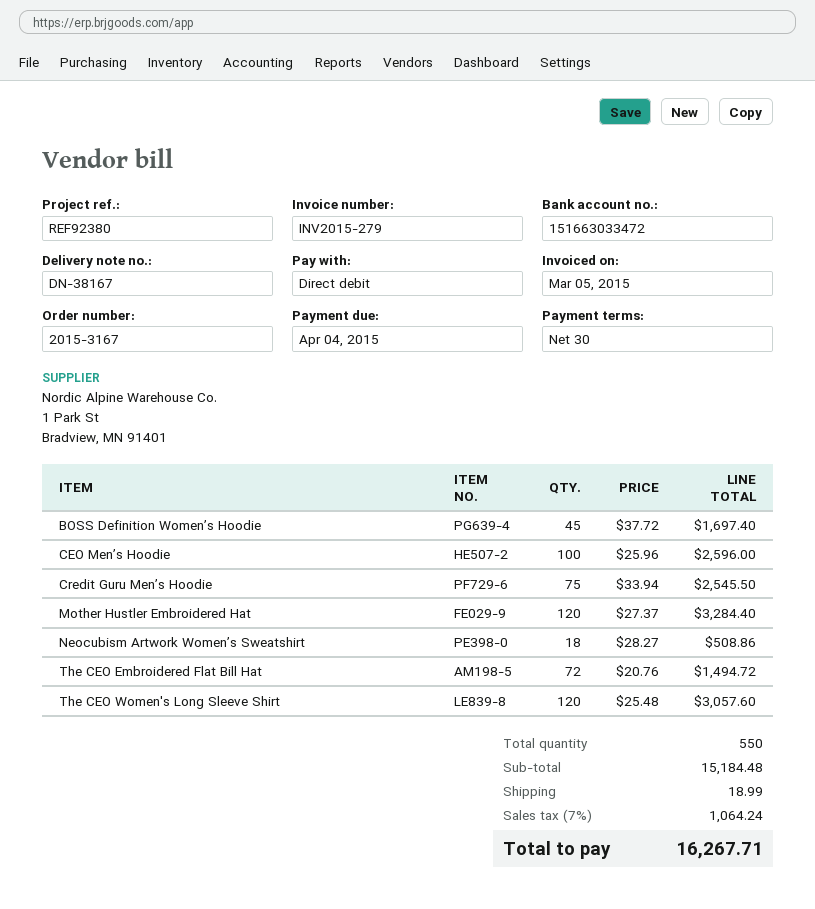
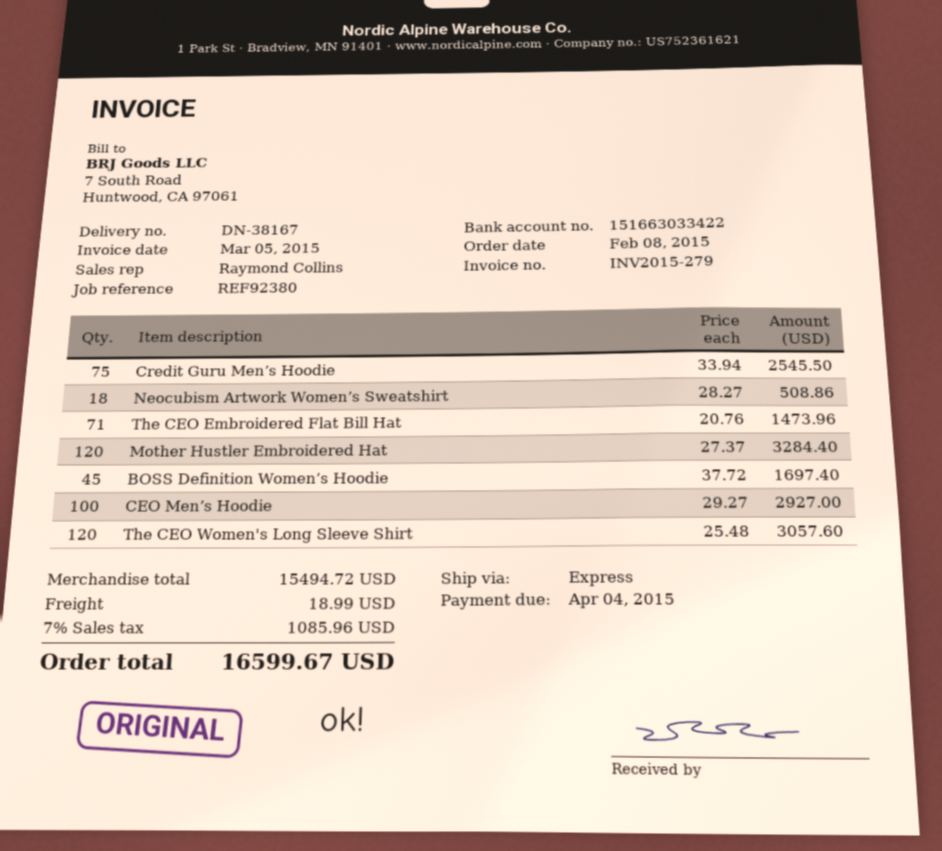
bank account: 151663033472 -> 151663033422
CEO Men’s Hoodie: 100 x 25.96 = 2596.00 -> 100 x 29.27 = 2927.00
The CEO Embroidered Flat Bill Hat: 72 x 20.76 = 1494.72 -> 71 x 20.76 = 1473.96
subtotal: 15184.48 -> 15494.72
tax: 7% = 1064.24 -> 7% = 1085.96
total: 16267.71 -> 16599.67

